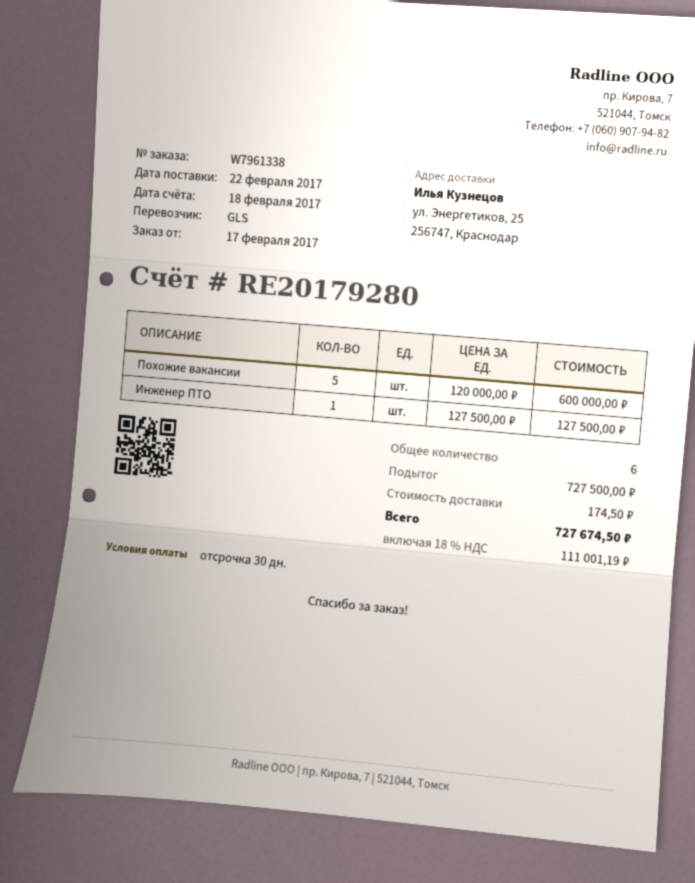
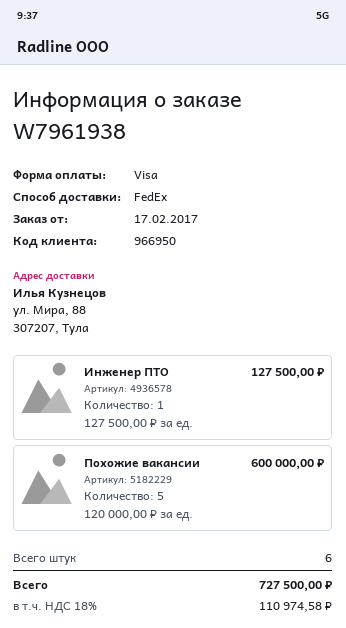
order number: W7961338 -> W7961938
shipping method: GLS -> FedEx
ship to: ул. Энергетиков, 25, 256747, Краснодар -> ул. Мира, 88, 307207, Тула
shipping: 174.50 -> none
tax: 18% = 111001.19 -> 18% = 110974.58
total: 727674.50 -> 727500.00

